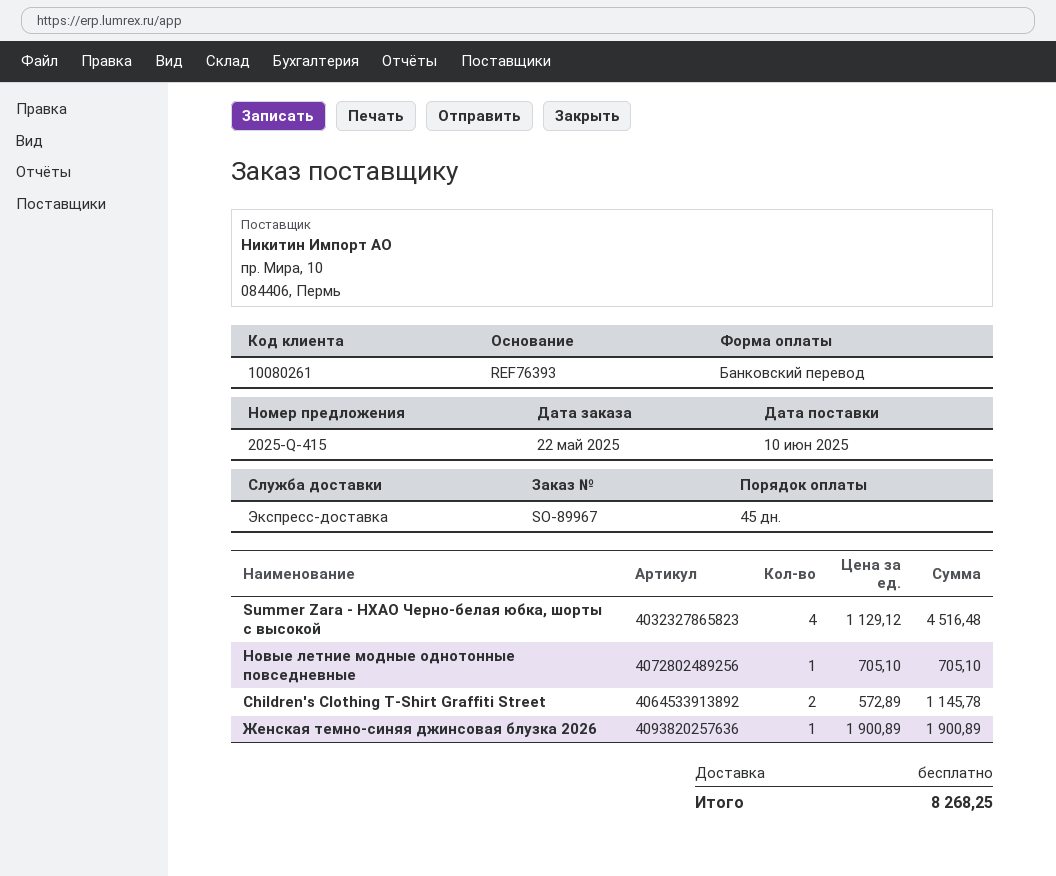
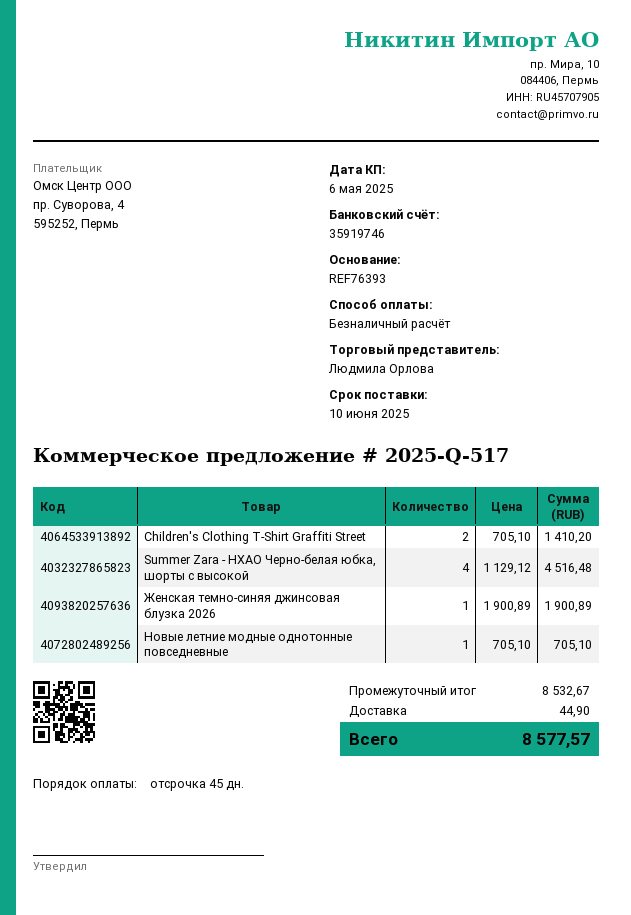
quote number: 2025-Q-415 -> 2025-Q-517
Children's Clothing T-Shirt Graffiti Street: 2 x 572.89 = 1145.78 -> 2 x 705.10 = 1410.20
shipping: 0.00 -> 44.90
total: 8268.25 -> 8577.57

